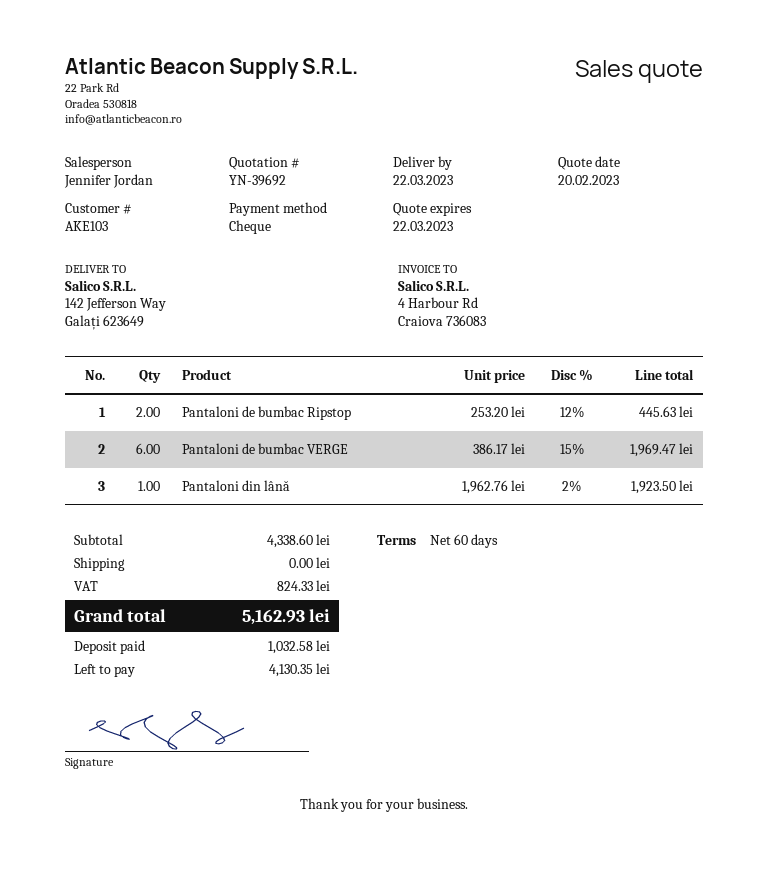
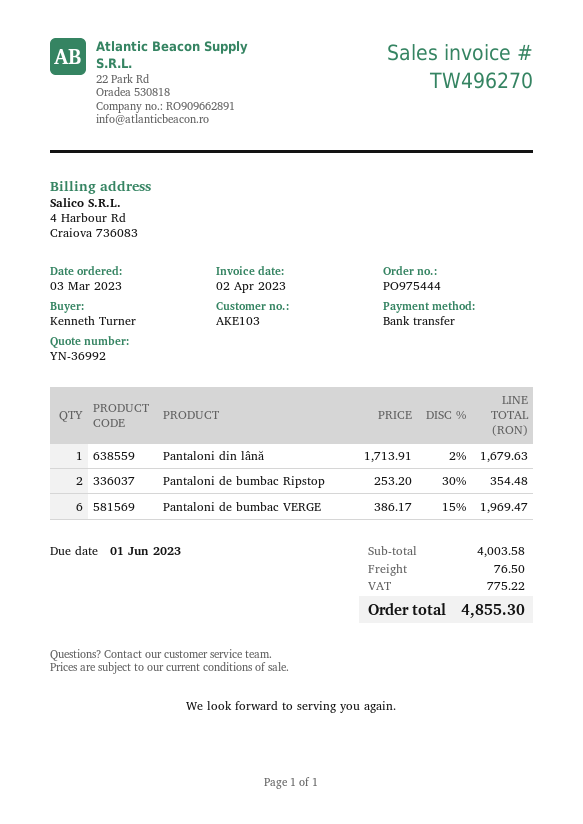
quote number: YN-39692 -> YN-36992
payment method: cheque -> bank transfer
Pantaloni de bumbac Ripstop: 2 x 253.20 - 12% = 445.63 -> 2 x 253.20 - 30% = 354.48
Pantaloni din lână: 1 x 1962.76 - 2% = 1923.50 -> 1 x 1713.91 - 2% = 1679.63
subtotal: 4338.60 -> 4003.58
shipping: 0.00 -> 76.50
tax: 824.33 -> 775.22
total: 5162.93 -> 4855.30

